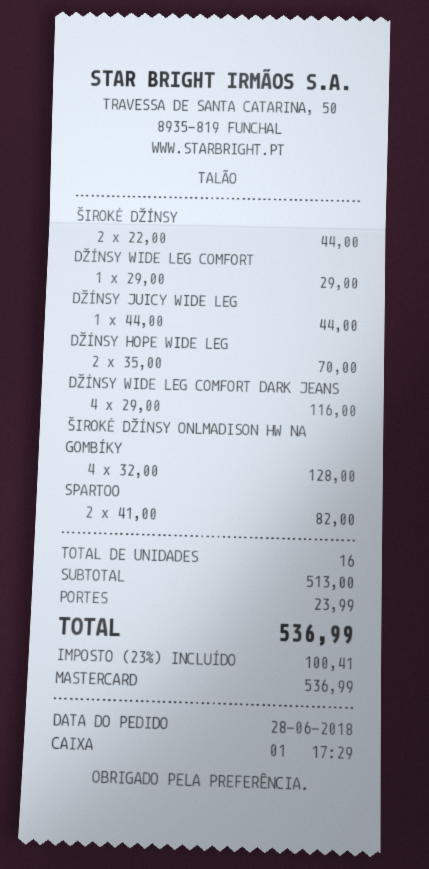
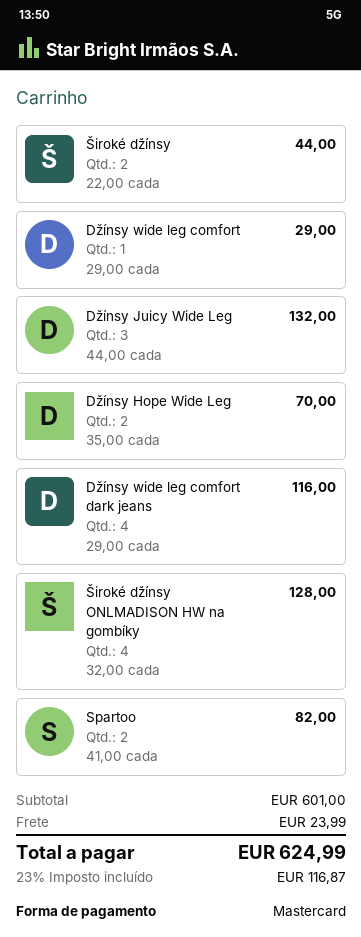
DŽÍNSY JUICY WIDE LEG: 1 x 44.00 = 44.00 -> 3 x 44.00 = 132.00
subtotal: 513.00 -> 601.00
tax: 23% = 100.41 -> 23% = 116.87
total: 536.99 -> 624.99

